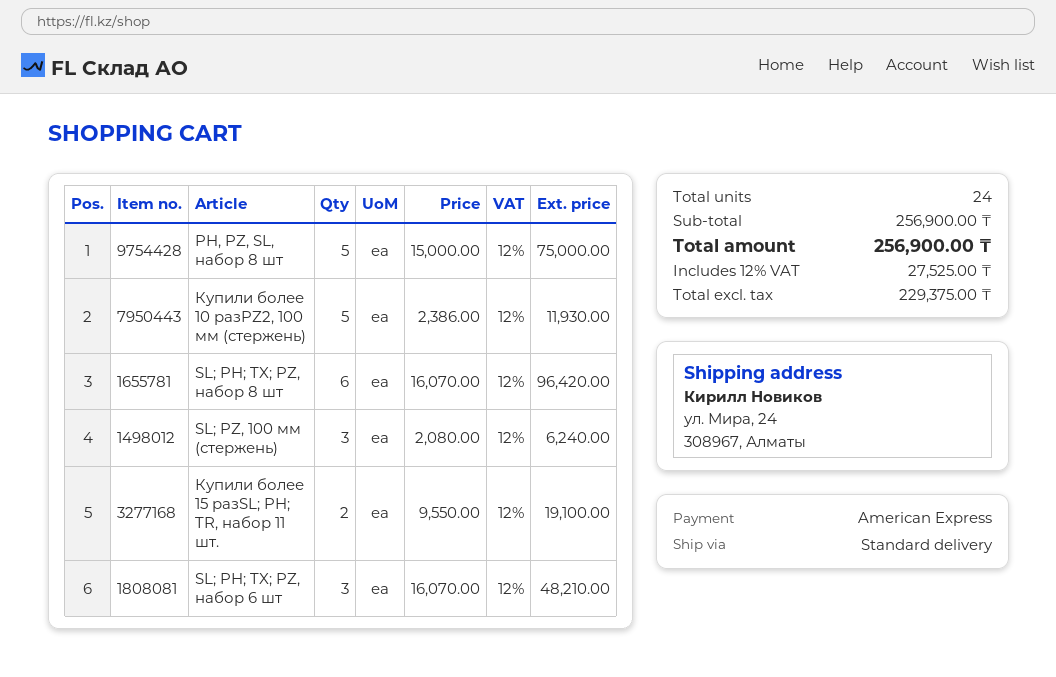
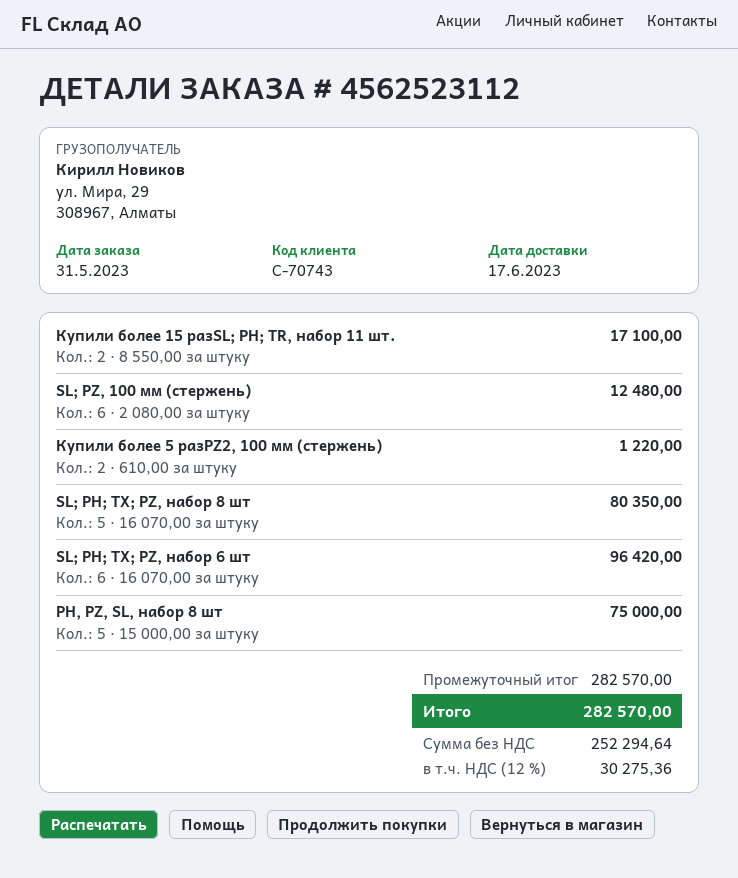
ship to: ул. Мира, 24, 308967, Алматы -> ул. Мира, 29, 308967, Алматы
Купили более 10 разPZ2, 100 мм (стержень): 5 x 2386.00 = 11930.00 -> none
SL; PH; TX; PZ, набор 8 шт: 6 x 16070.00 = 96420.00 -> 5 x 16070.00 = 80350.00
SL; PZ, 100 мм (стержень): 3 x 2080.00 = 6240.00 -> 6 x 2080.00 = 12480.00
Купили более 15 разSL; PH; TR, набор 11 шт.: 2 x 9550.00 = 19100.00 -> 2 x 8550.00 = 17100.00
SL; PH; TX; PZ, набор 6 шт: 3 x 16070.00 = 48210.00 -> 6 x 16070.00 = 96420.00
Купили более 5 разPZ2, 100 мм (стержень): none -> 2 x 610.00 = 1220.00
subtotal: 256900.00 -> 282570.00
net: 229375.00 -> 252294.64
tax: 12% = 27525.00 -> 12% = 30275.36
total: 256900.00 -> 282570.00

